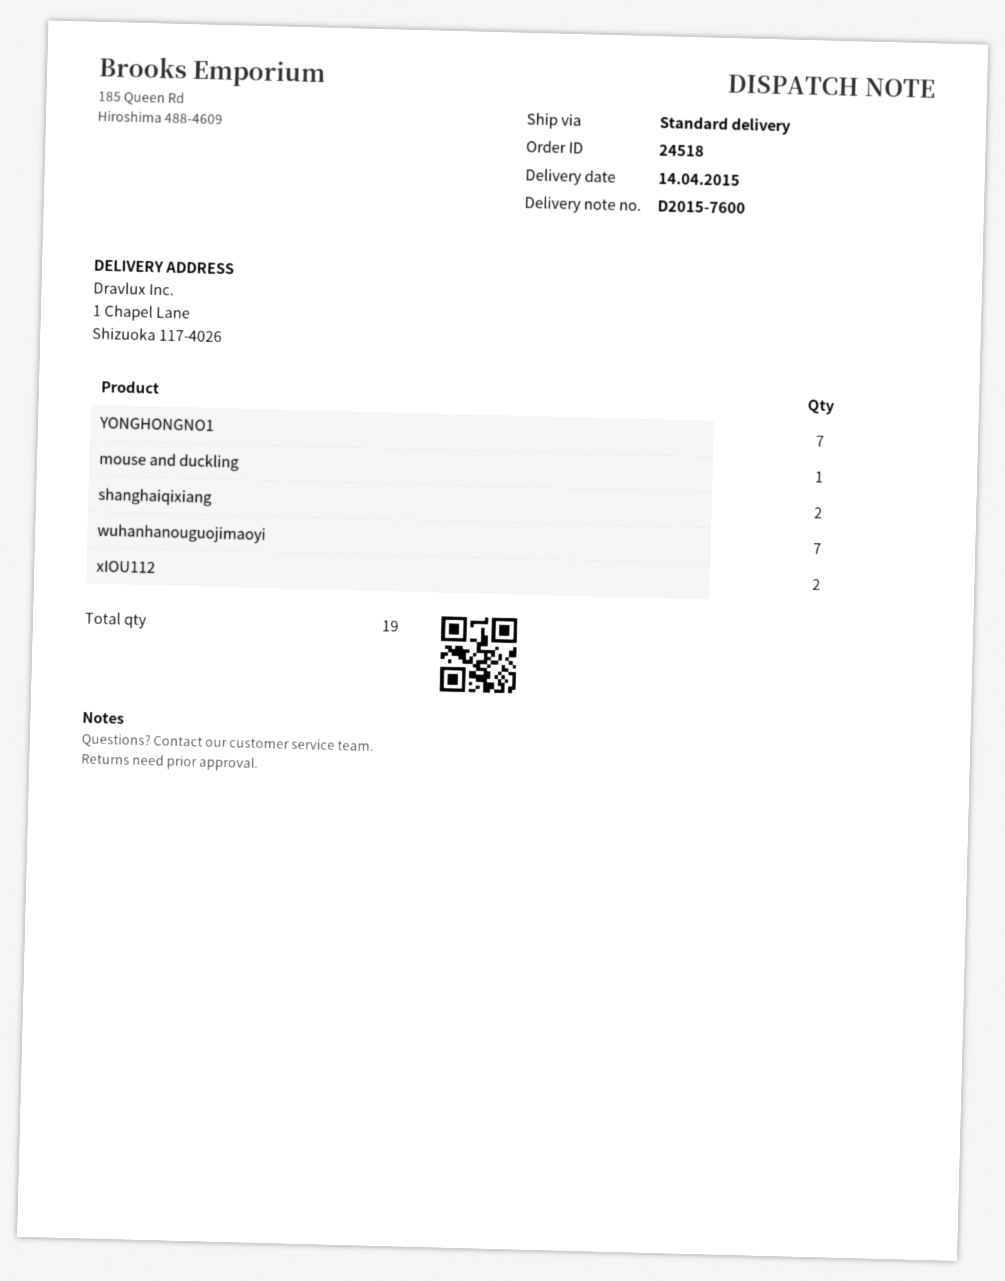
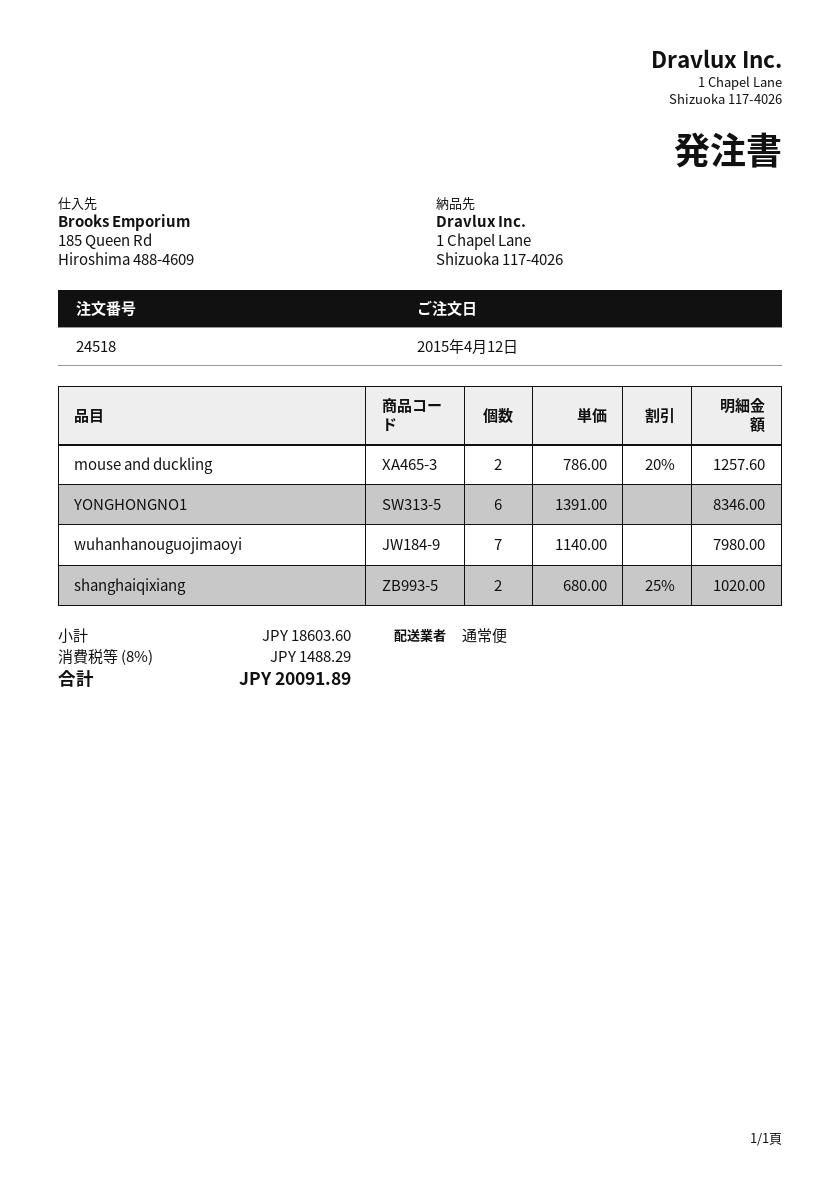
YONGHONGNO1: 7 -> 6
mouse and duckling: 1 -> 2
xIOU112: 2 -> none

